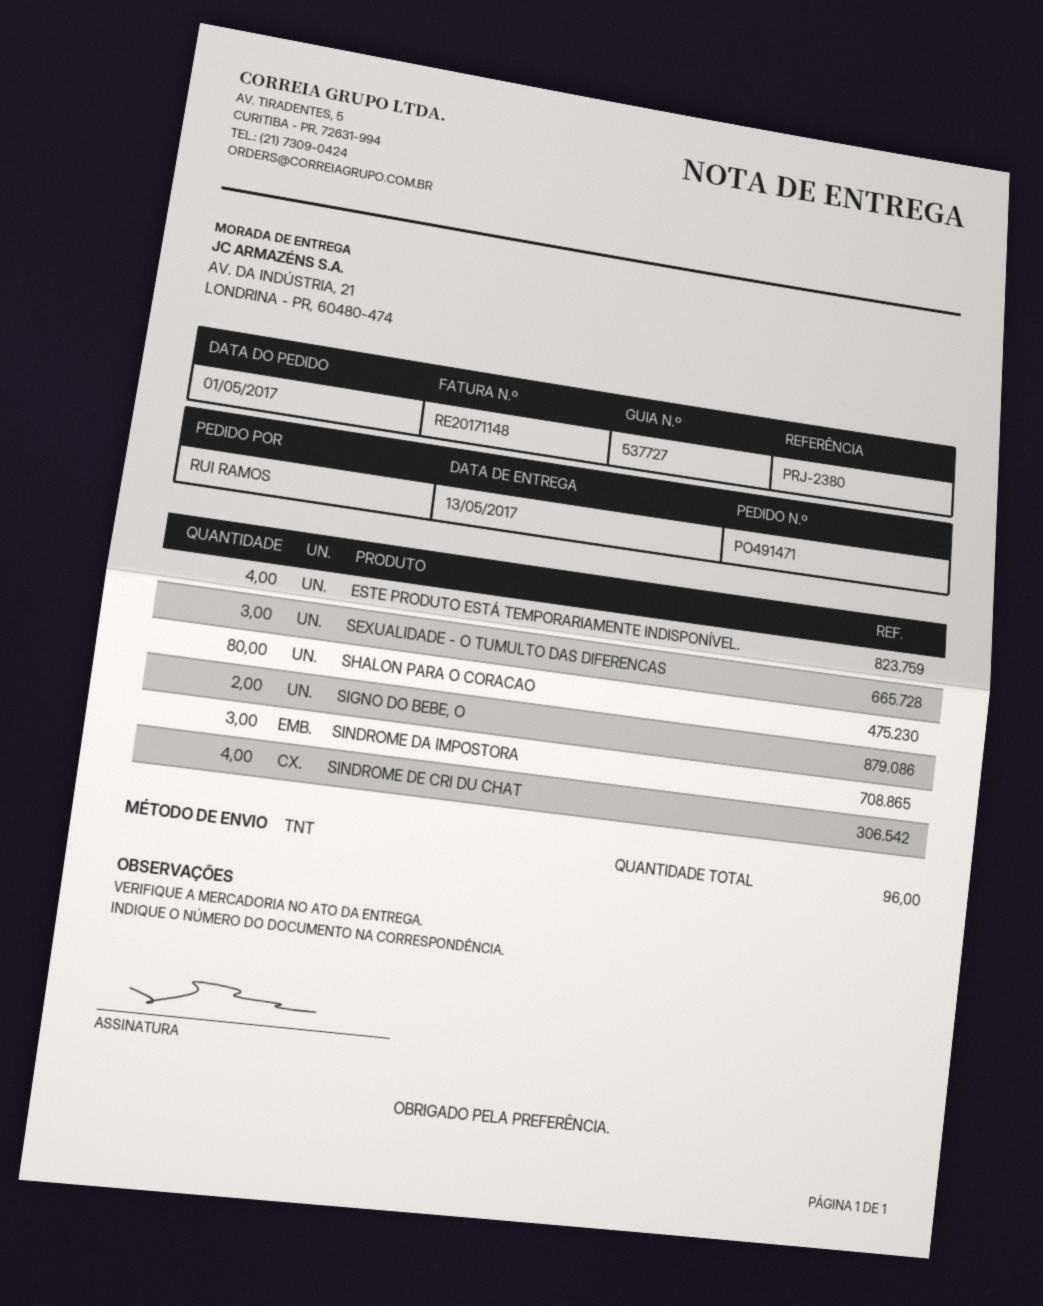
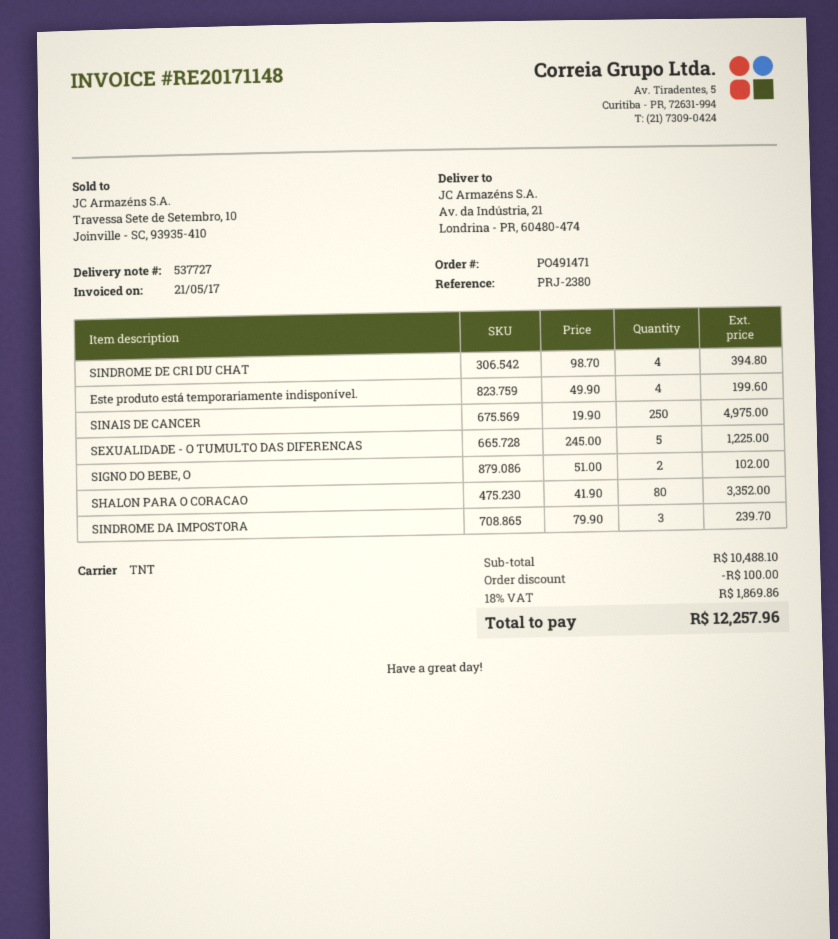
SEXUALIDADE - O TUMULTO DAS DIFERENCAS: 3 -> 5
SINAIS DE CANCER: none -> 250

